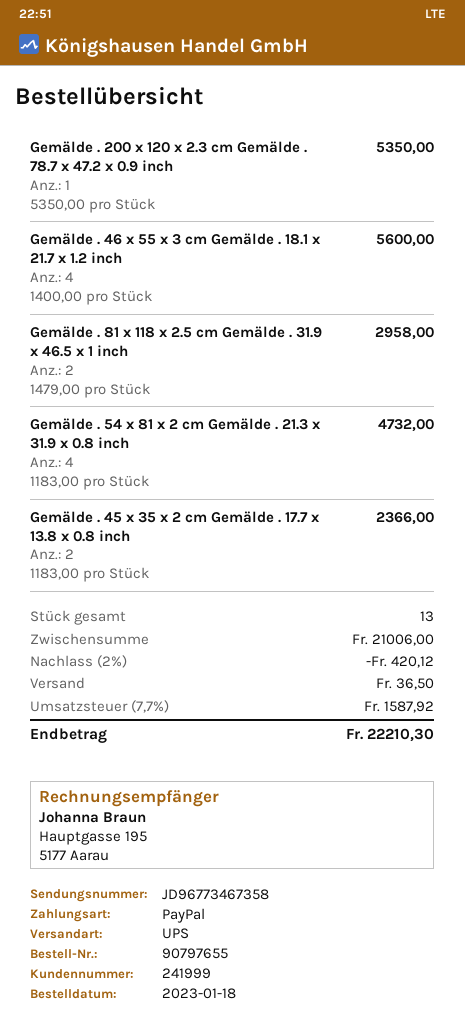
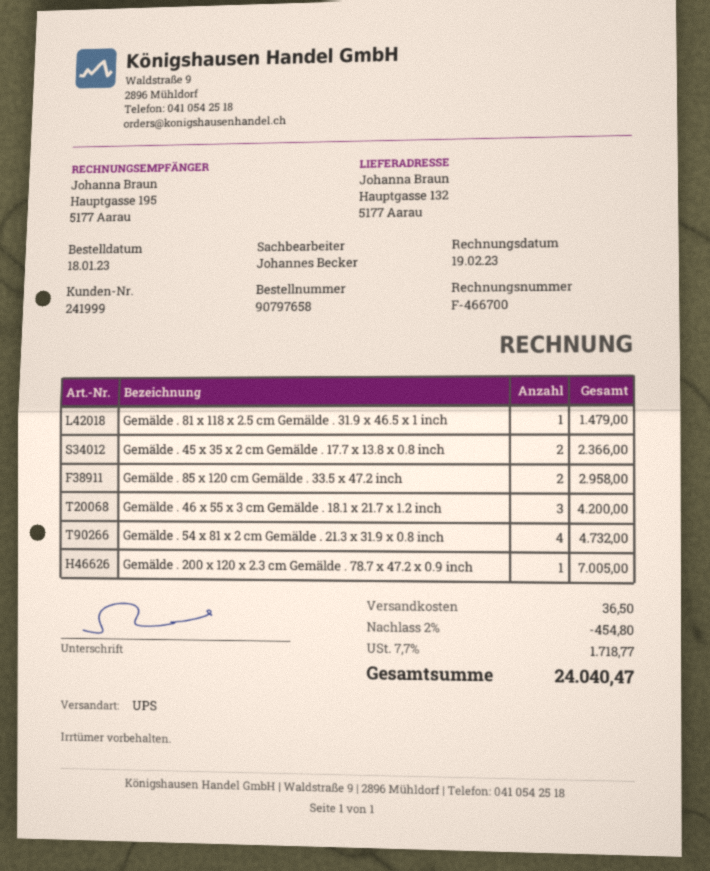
order number: 90797655 -> 90797658
Gemälde . 200 x 120 x 2.3 cm Gemälde . 78.7 x 47.2 x 0.9 inch: 1 for 5350.00 -> 1 for 7005.00
Gemälde . 46 x 55 x 3 cm Gemälde . 18.1 x 21.7 x 1.2 inch: 4 for 5600.00 -> 3 for 4200.00
Gemälde . 81 x 118 x 2.5 cm Gemälde . 31.9 x 46.5 x 1 inch: 2 for 2958.00 -> 1 for 1479.00
Gemälde . 85 x 120 cm Gemälde . 33.5 x 47.2 inch: none -> 2 for 2958.00
discount: 2% = 420.12 -> 2% = 454.80
tax: 7.7% = 1587.92 -> 7.7% = 1718.77
total: 22210.30 -> 24040.47

